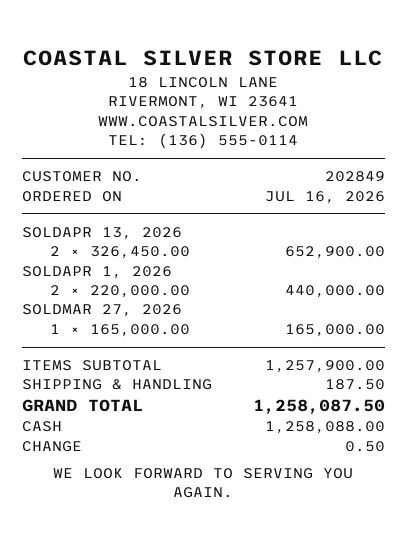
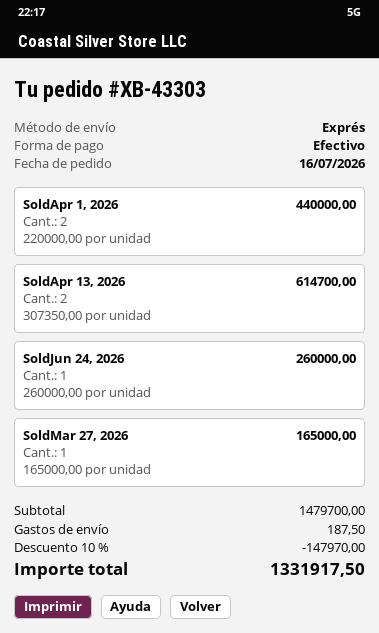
SOLDAPR 13, 2026: 2 x 326450.00 = 652900.00 -> 2 x 307350.00 = 614700.00
SoldJun 24, 2026: none -> 1 x 260000.00 = 260000.00
subtotal: 1257900.00 -> 1479700.00
discount: none -> 10% = 147970.00
total: 1258087.50 -> 1331917.50

